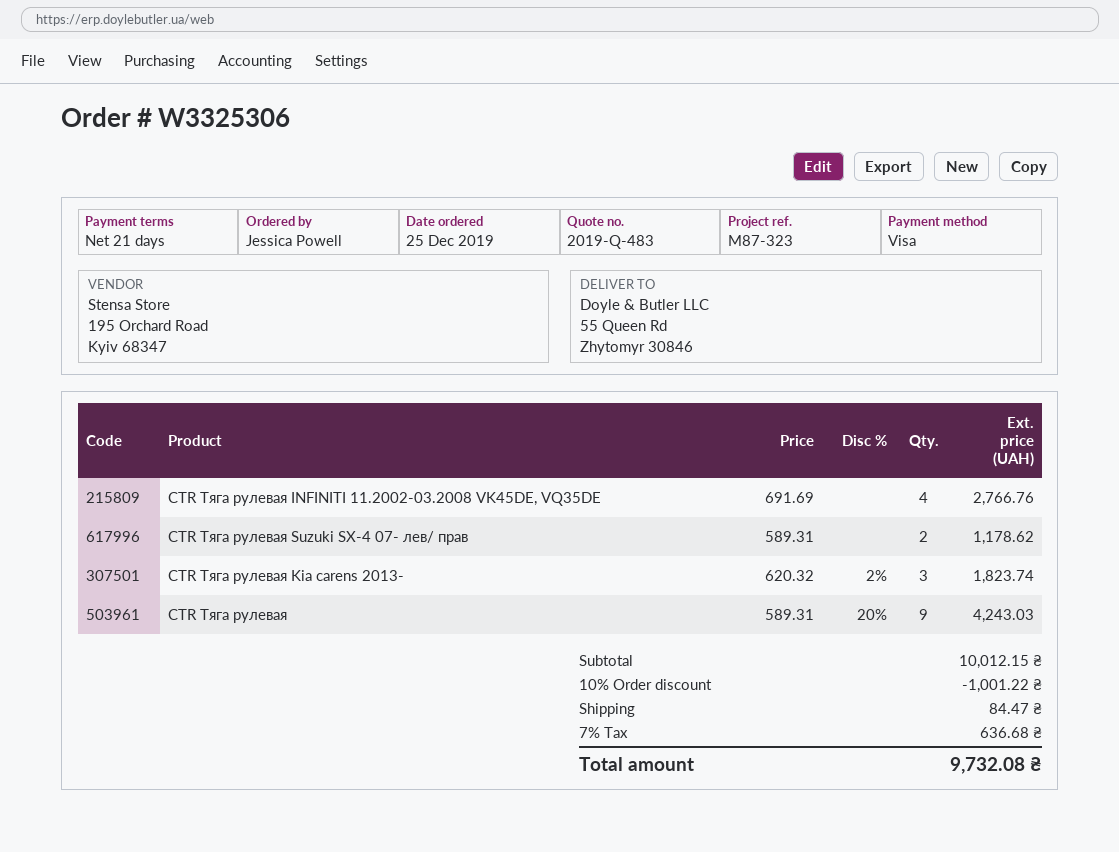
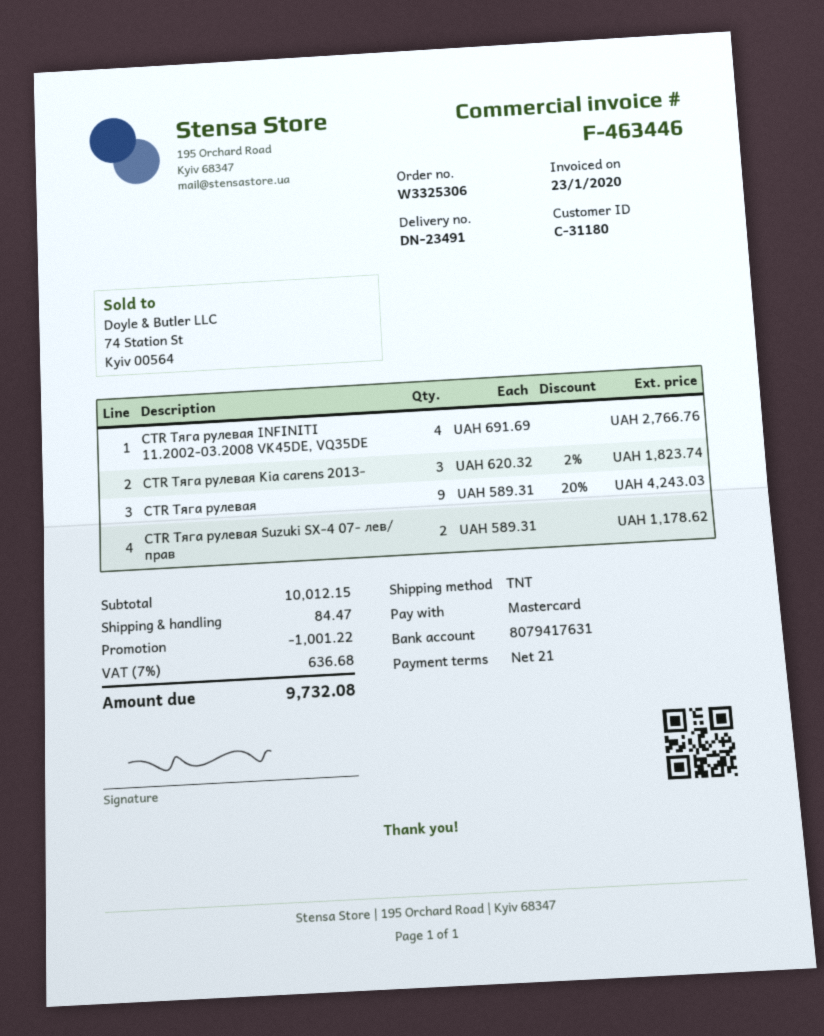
payment method: Visa -> Mastercard

